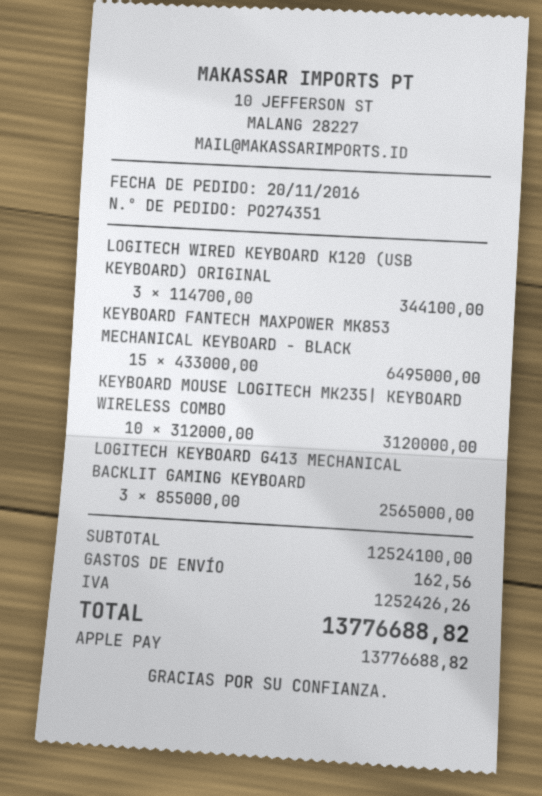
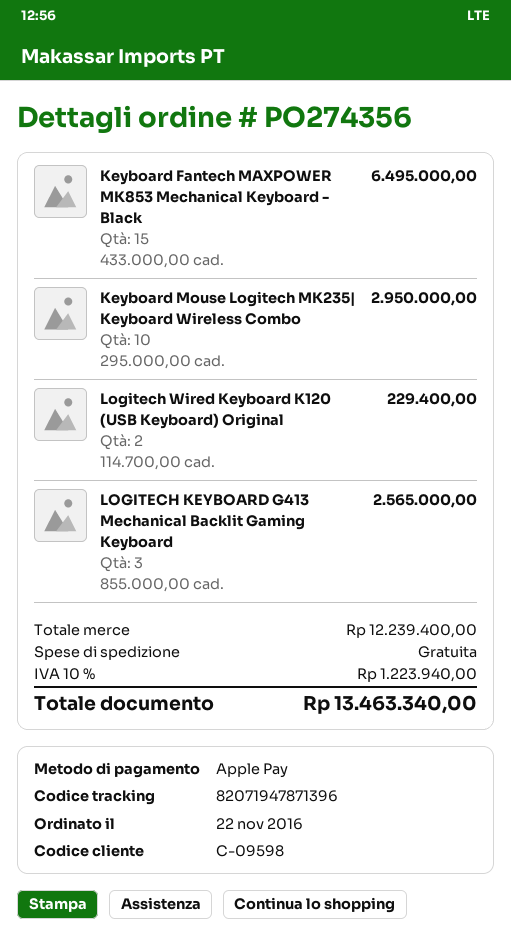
order number: PO274351 -> PO274356
order date: 2016-11-20 -> 2016-11-22
LOGITECH WIRED KEYBOARD K120 (USB KEYBOARD) ORIGINAL: 3 x 114700.00 = 344100.00 -> 2 x 114700.00 = 229400.00
KEYBOARD MOUSE LOGITECH MK235| KEYBOARD WIRELESS COMBO: 10 x 312000.00 = 3120000.00 -> 10 x 295000.00 = 2950000.00
subtotal: 12524100.00 -> 12239400.00
shipping: 162.56 -> 0.00
tax: 1252426.26 -> 1223940.00
total: 13776688.82 -> 13463340.00

